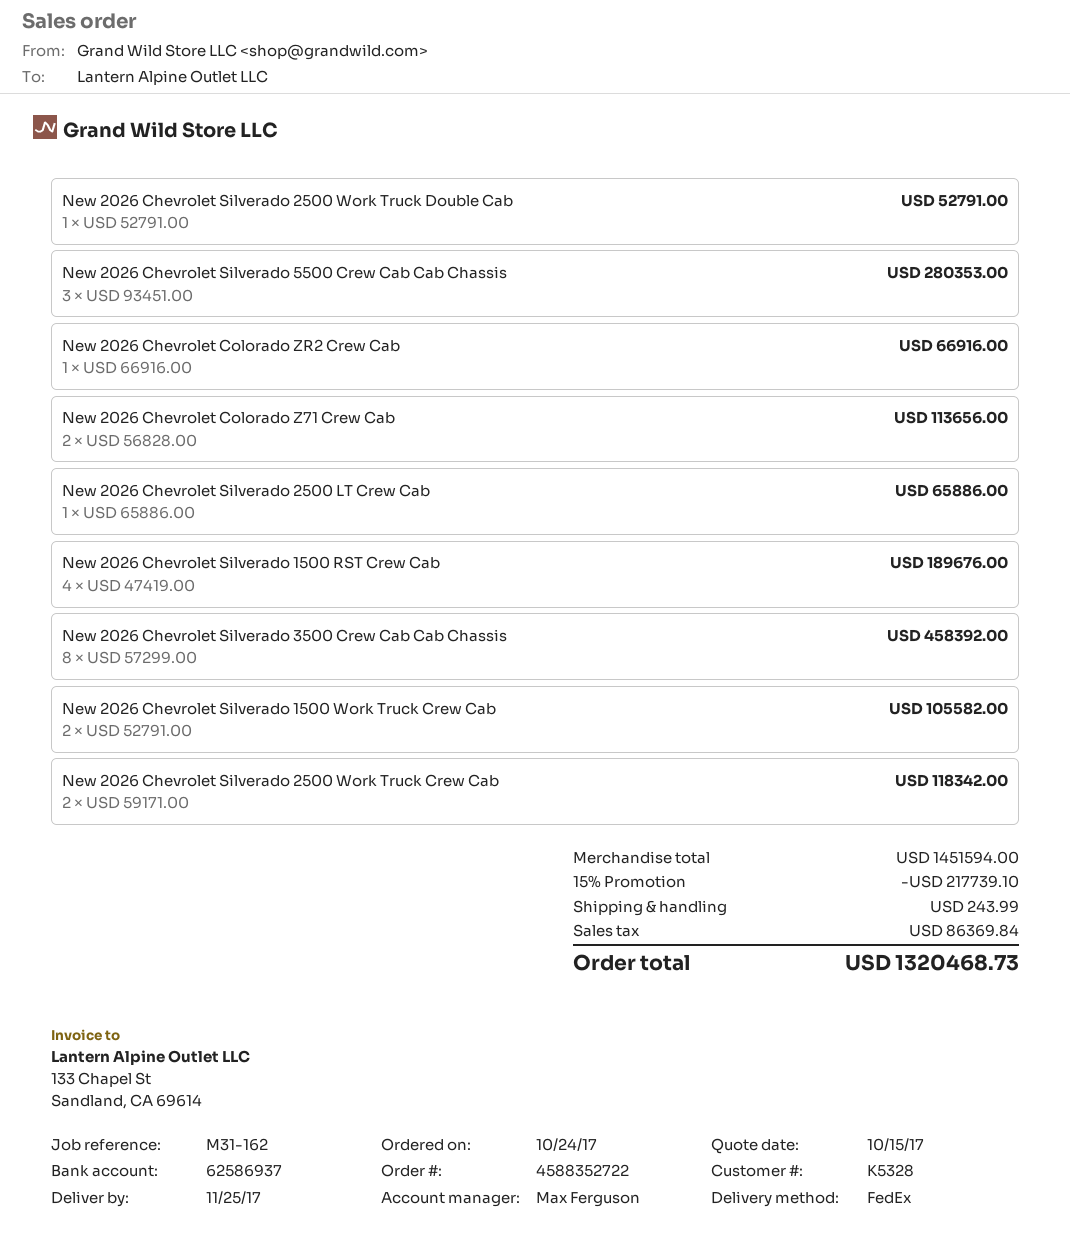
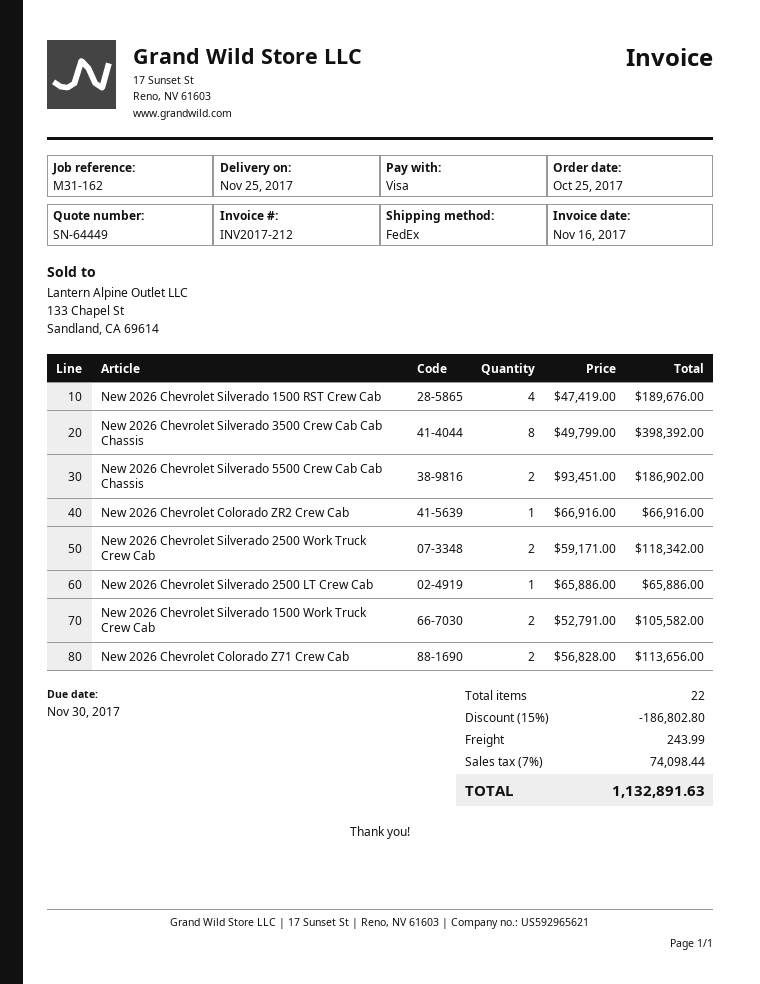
order date: 2017-10-24 -> 2017-10-25
New 2026 Chevrolet Silverado 2500 Work Truck Double Cab: 1 x 52791.00 = 52791.00 -> none
New 2026 Chevrolet Silverado 5500 Crew Cab Cab Chassis: 3 x 93451.00 = 280353.00 -> 2 x 93451.00 = 186902.00
New 2026 Chevrolet Silverado 3500 Crew Cab Cab Chassis: 8 x 57299.00 = 458392.00 -> 8 x 49799.00 = 398392.00
discount: 15% = 217739.10 -> 15% = 186802.80
tax: 86369.84 -> 74098.44
total: 1320468.73 -> 1132891.63

